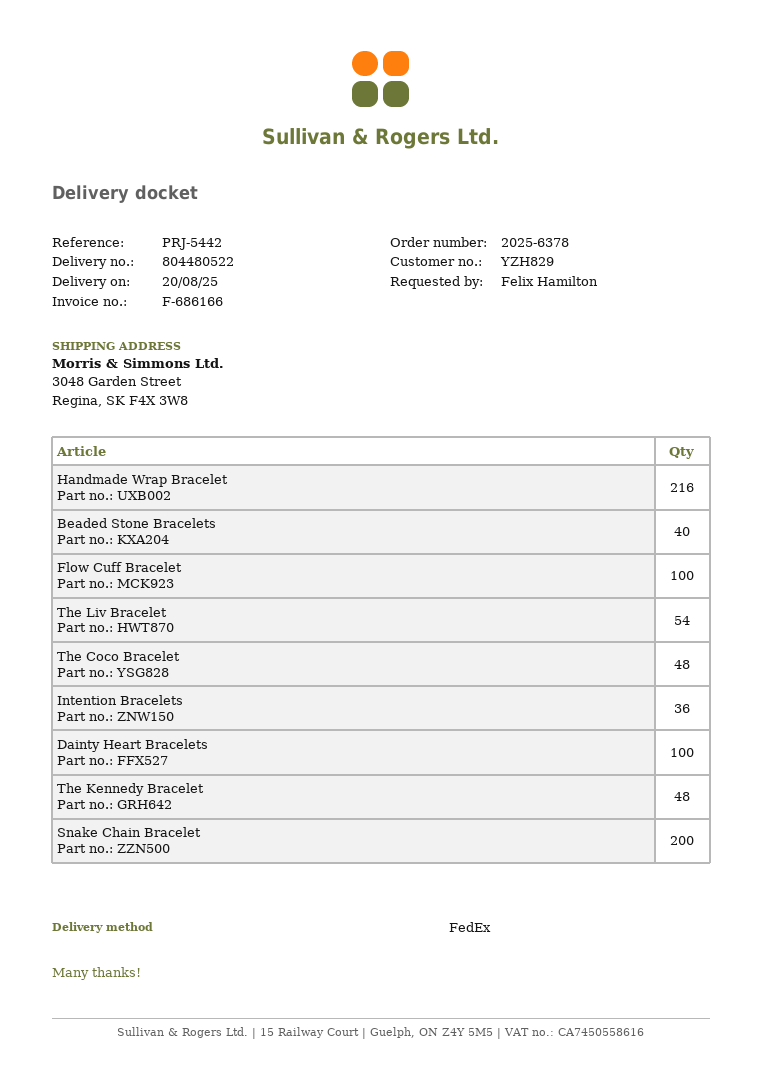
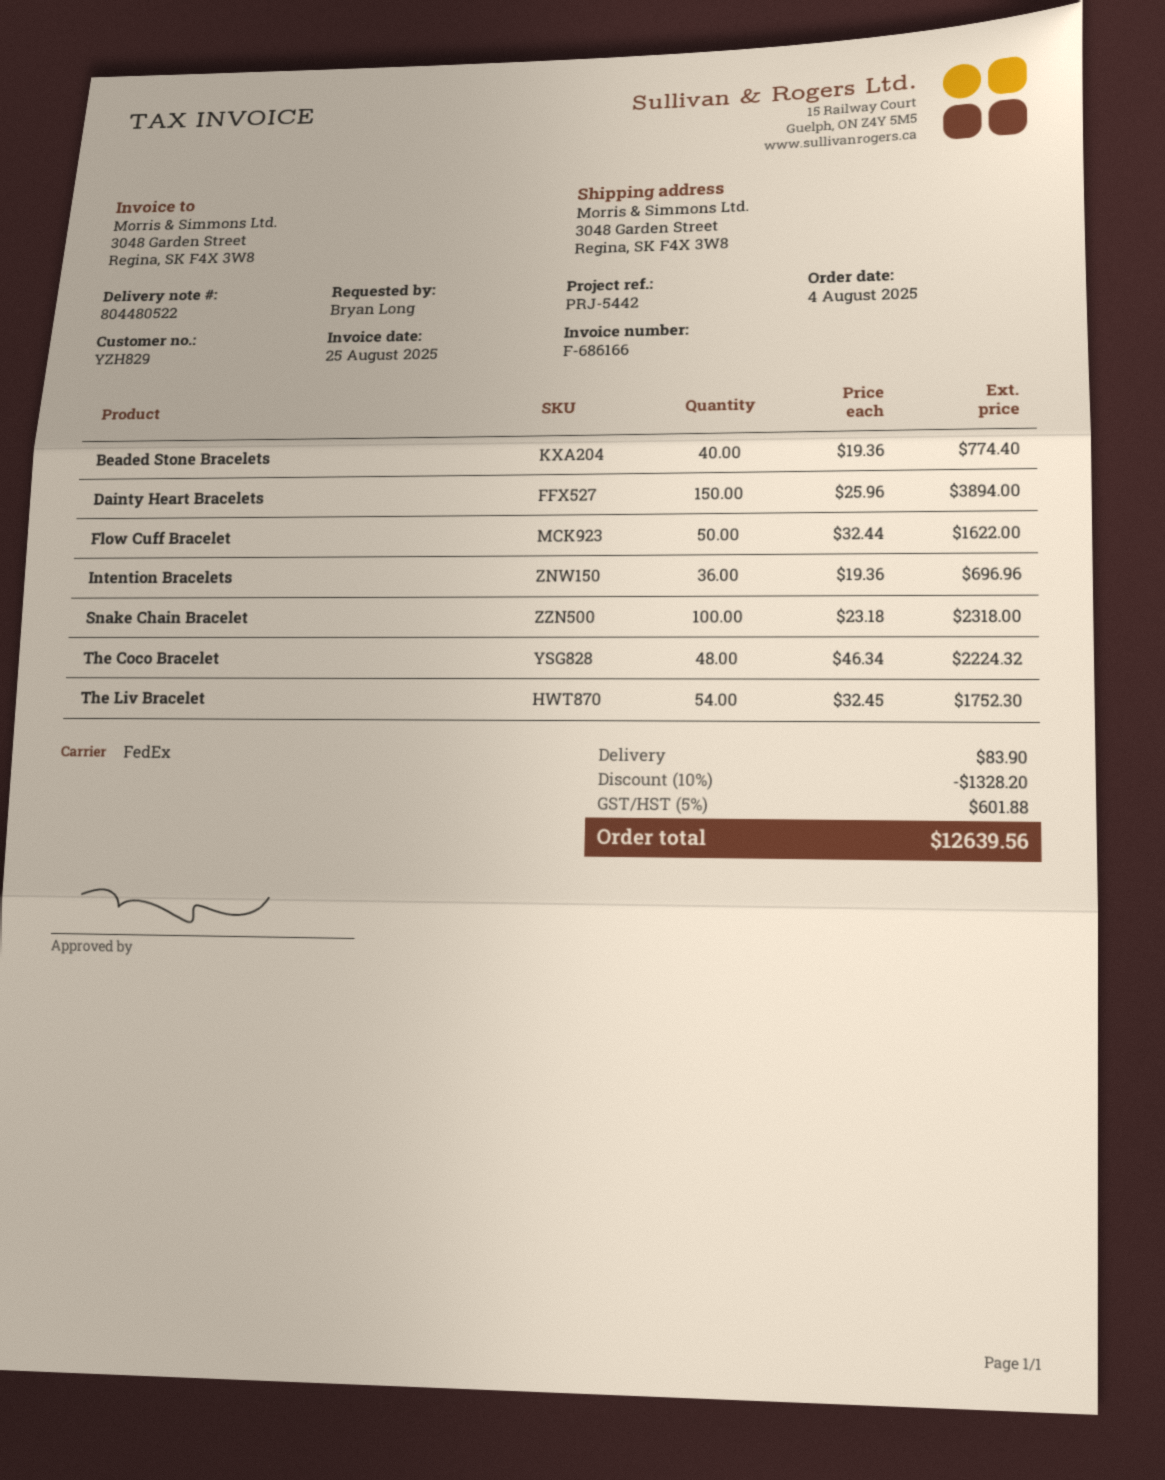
ordered by: Felix Hamilton -> Bryan Long
Handmade Wrap Bracelet: 216 -> none
Flow Cuff Bracelet: 100 -> 50
Dainty Heart Bracelets: 100 -> 150
The Kennedy Bracelet: 48 -> none
Snake Chain Bracelet: 200 -> 100

